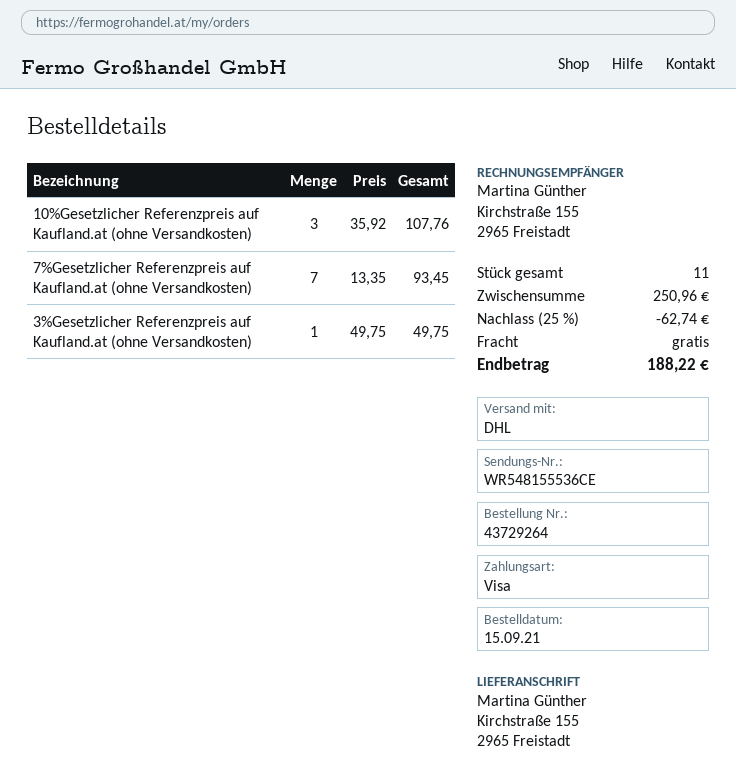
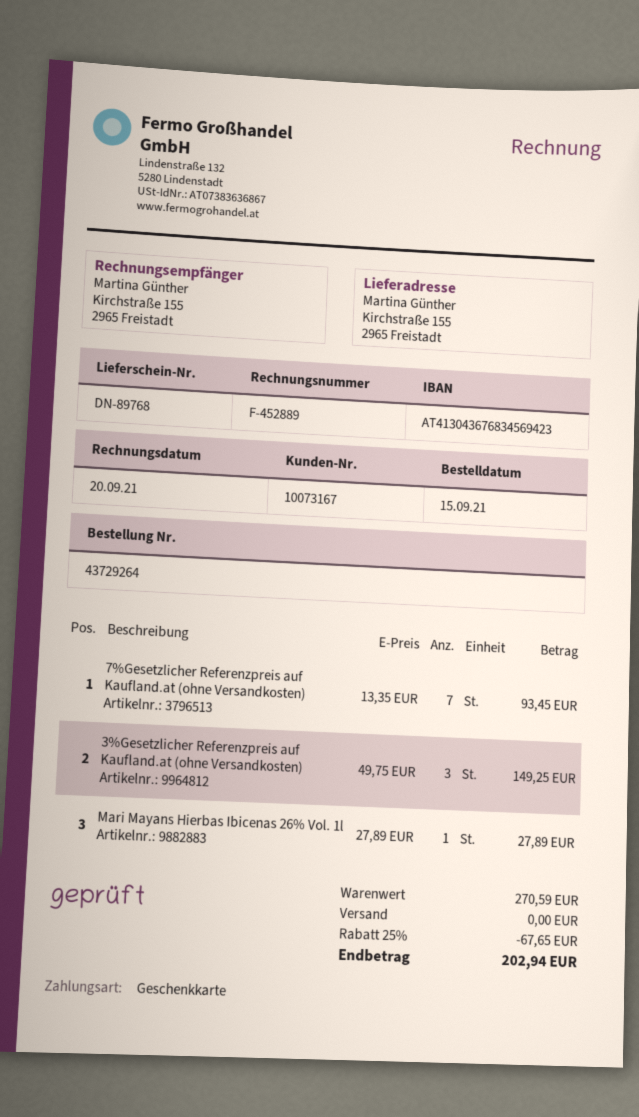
payment method: Visa -> gift card
10%Gesetzlicher Referenzpreis auf Kaufland.at (ohne Versandkosten): 3 x 35.92 = 107.76 -> none
3%Gesetzlicher Referenzpreis auf Kaufland.at (ohne Versandkosten): 1 x 49.75 = 49.75 -> 3 x 49.75 = 149.25
Mari Mayans Hierbas Ibicenas 26% Vol. 1l: none -> 1 x 27.89 = 27.89
subtotal: 250.96 -> 270.59
discount: 25% = 62.74 -> 25% = 67.65
total: 188.22 -> 202.94

